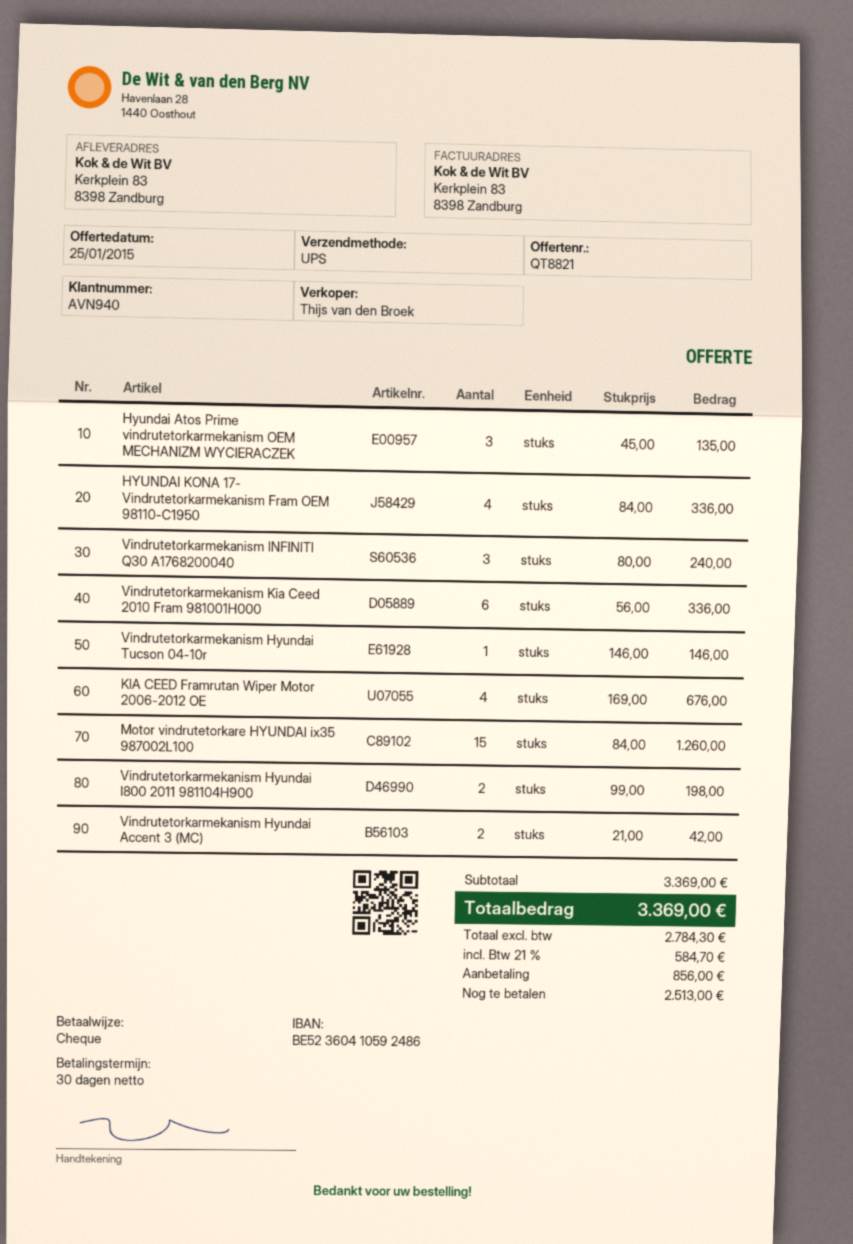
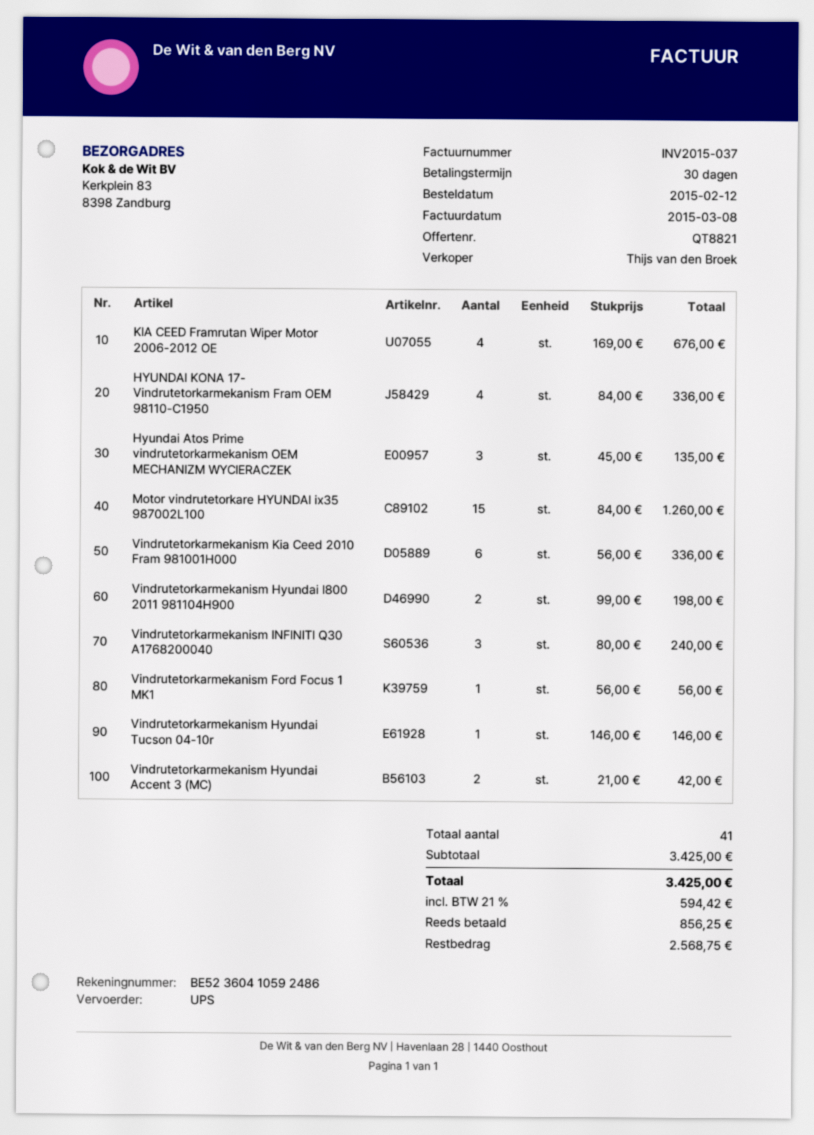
Vindrutetorkarmekanism Ford Focus 1 MK1: none -> 1 x 56.00 = 56.00
subtotal: 3369.00 -> 3425.00
tax: 21% = 584.70 -> 21% = 594.42
total: 3369.00 -> 3425.00
deposit: 856.00 -> 856.25
balance: 2513.00 -> 2568.75

